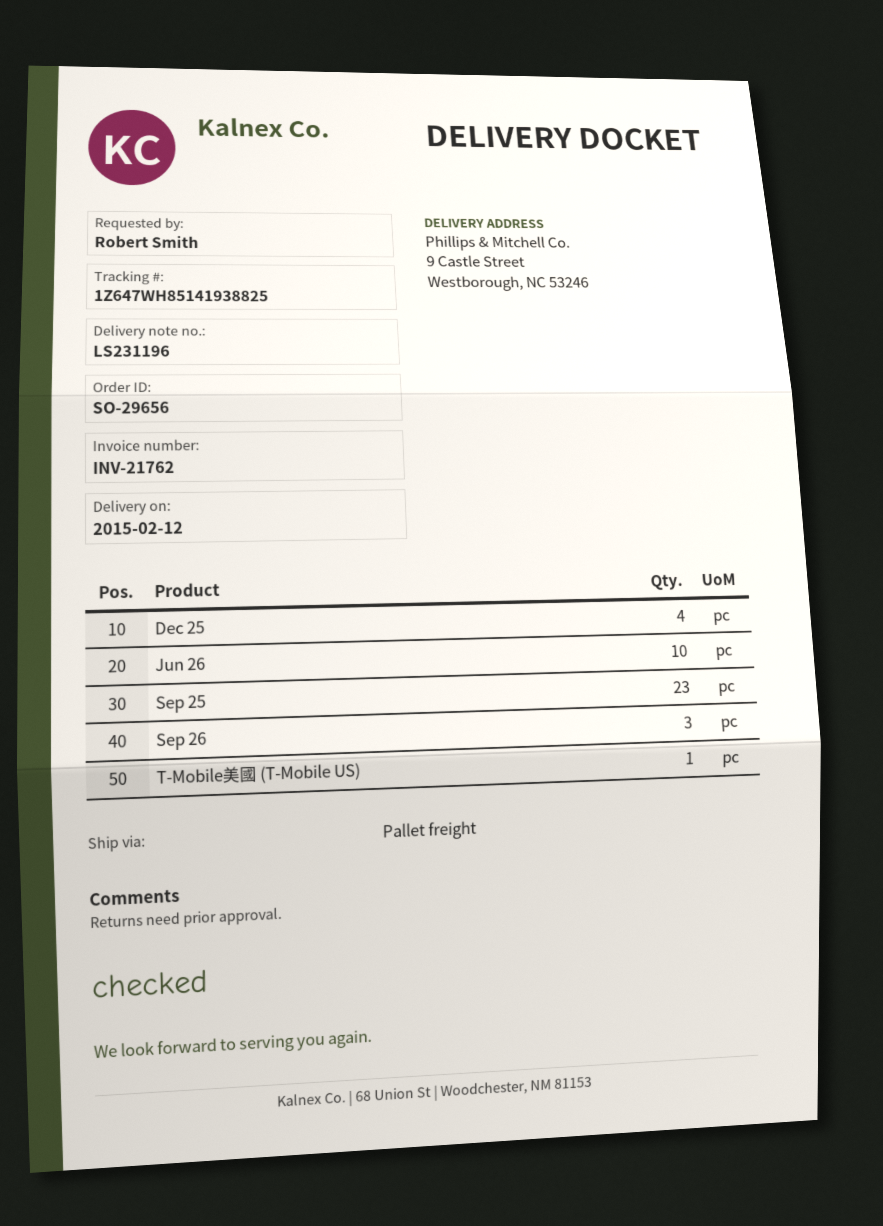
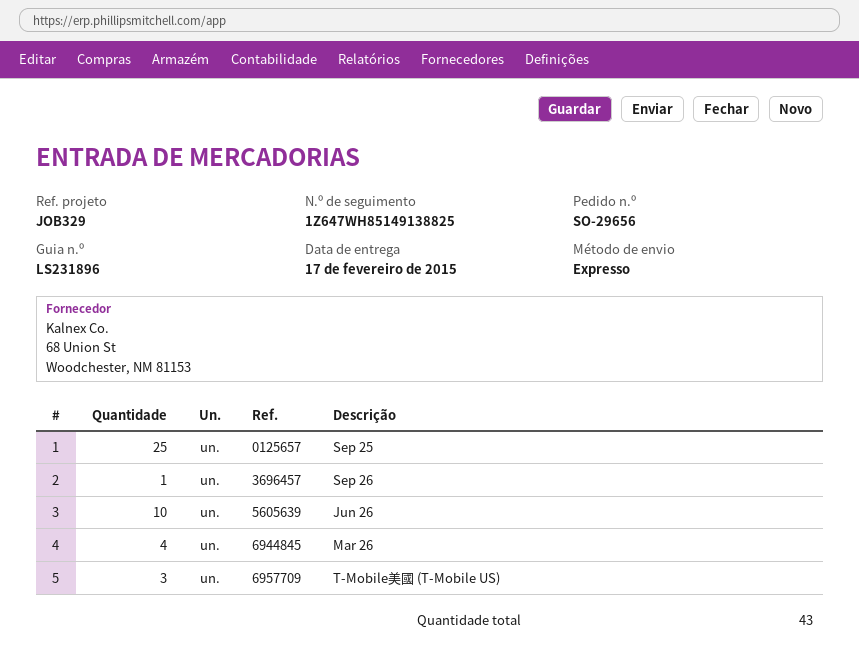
delivery note number: LS231196 -> LS231896
delivery date: 2015-02-12 -> 2015-02-17
shipping method: pallet freight -> express
tracking number: 1Z647WH85141938825 -> 1Z647WH85149138825
Dec 25: 4 -> none
Sep 25: 23 -> 25
Sep 26: 3 -> 1
T-Mobile美國 (T-Mobile US): 1 -> 3
Mar 26: none -> 4

